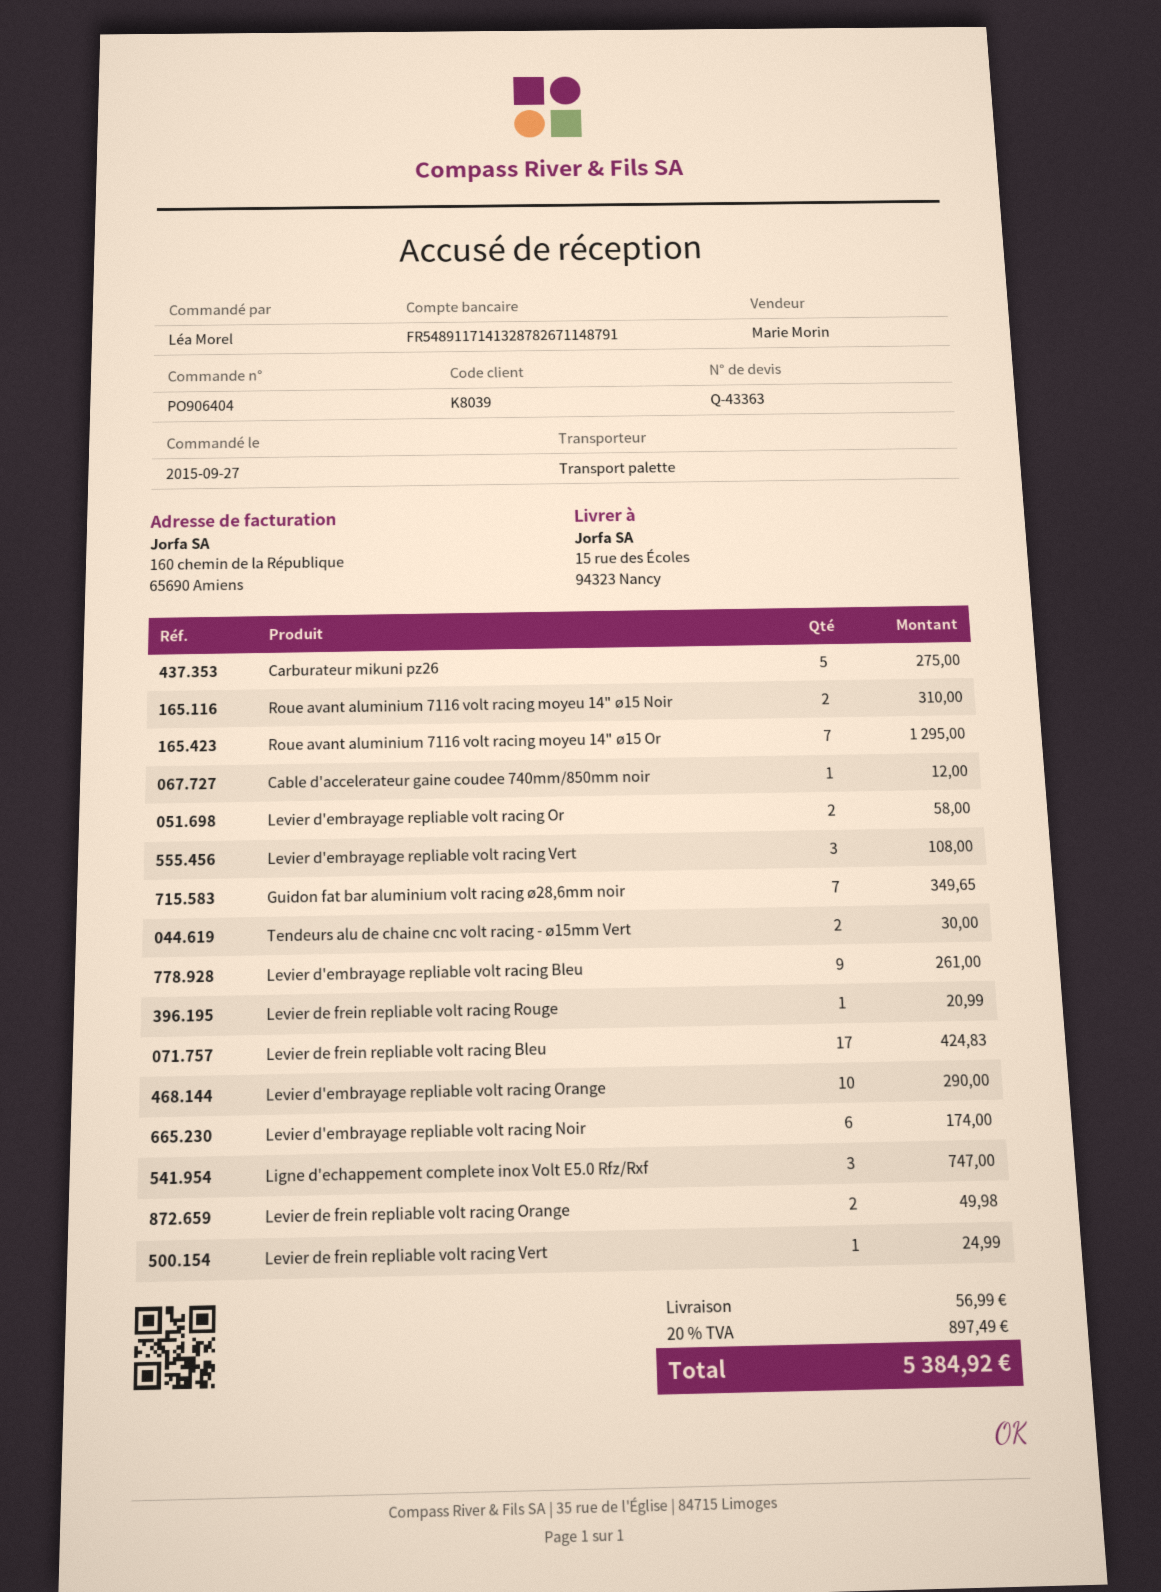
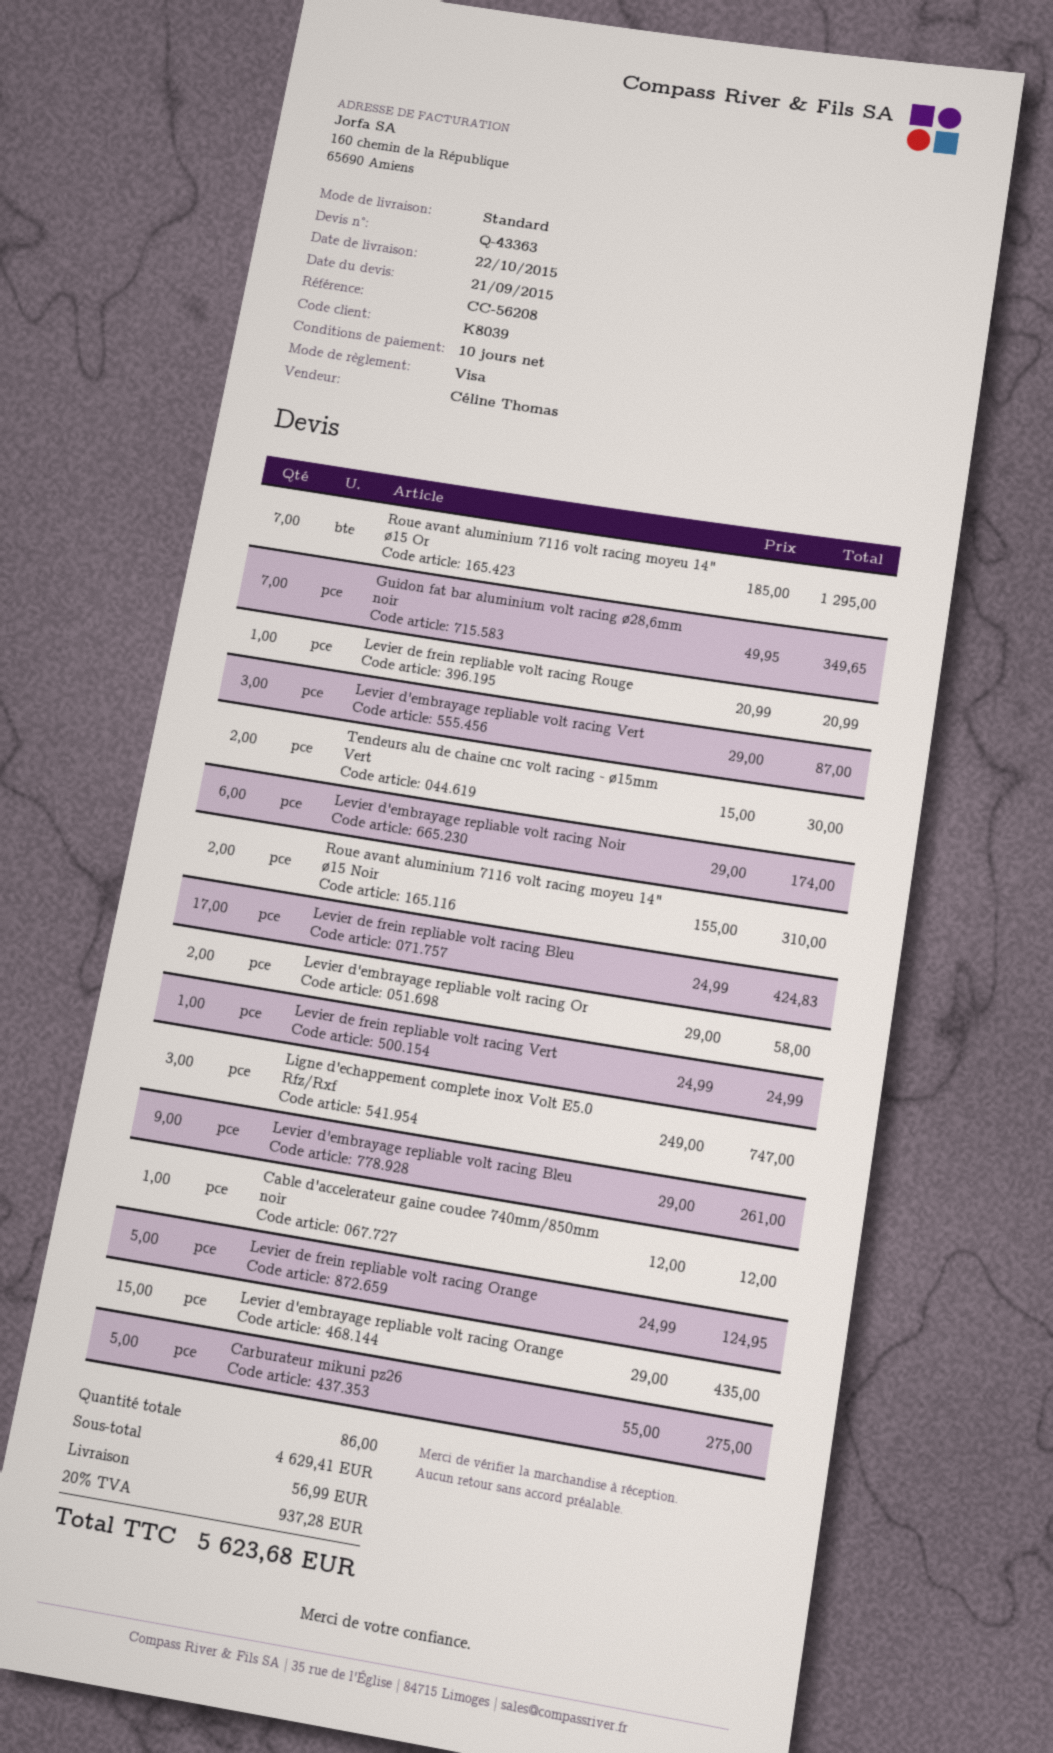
sales rep: Marie Morin -> Céline Thomas
shipping method: pallet freight -> standard
Levier d'embrayage repliable volt racing Vert: 3 for 108.00 -> 3 for 87.00
Levier d'embrayage repliable volt racing Orange: 10 for 290.00 -> 15 for 435.00
Levier de frein repliable volt racing Orange: 2 for 49.98 -> 5 for 124.95
tax: 20% = 897.49 -> 20% = 937.28
total: 5384.92 -> 5623.68

